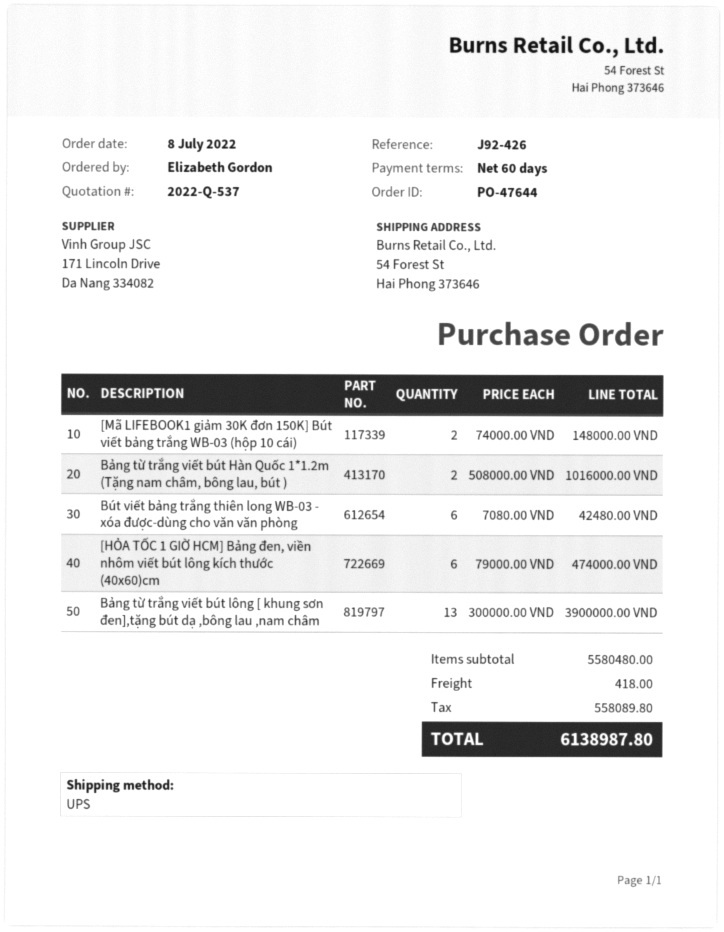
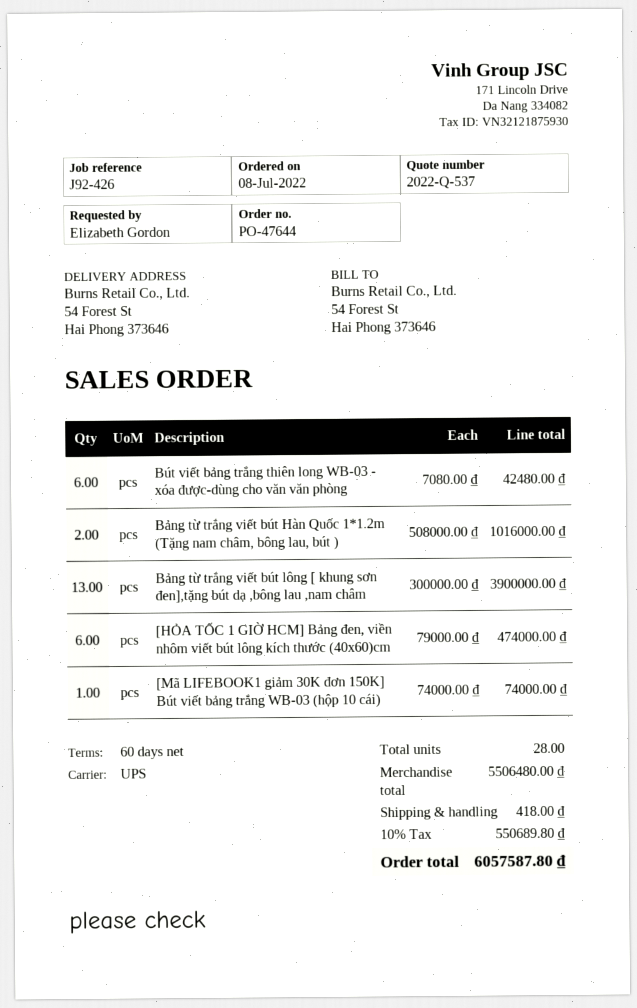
[Mã LIFEBOOK1 giảm 30K đơn 150K] Bút viết bảng trắng WB-03 (hộp 10 cái): 2 x 74000.00 = 148000.00 -> 1 x 74000.00 = 74000.00
subtotal: 5580480.00 -> 5506480.00
tax: 558089.80 -> 550689.80
total: 6138987.80 -> 6057587.80

